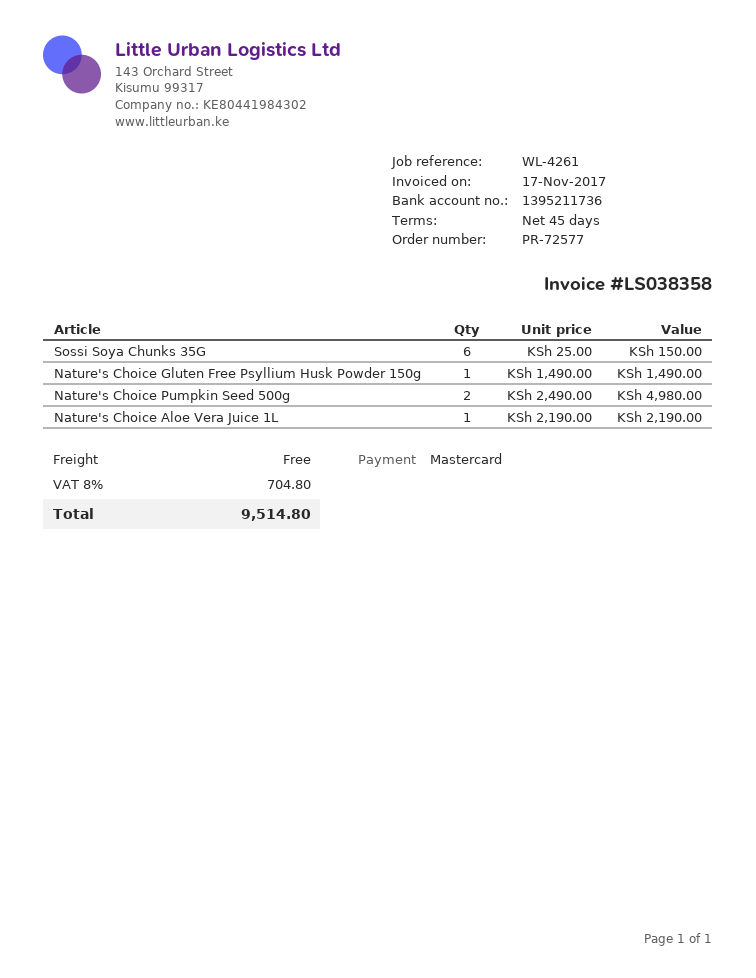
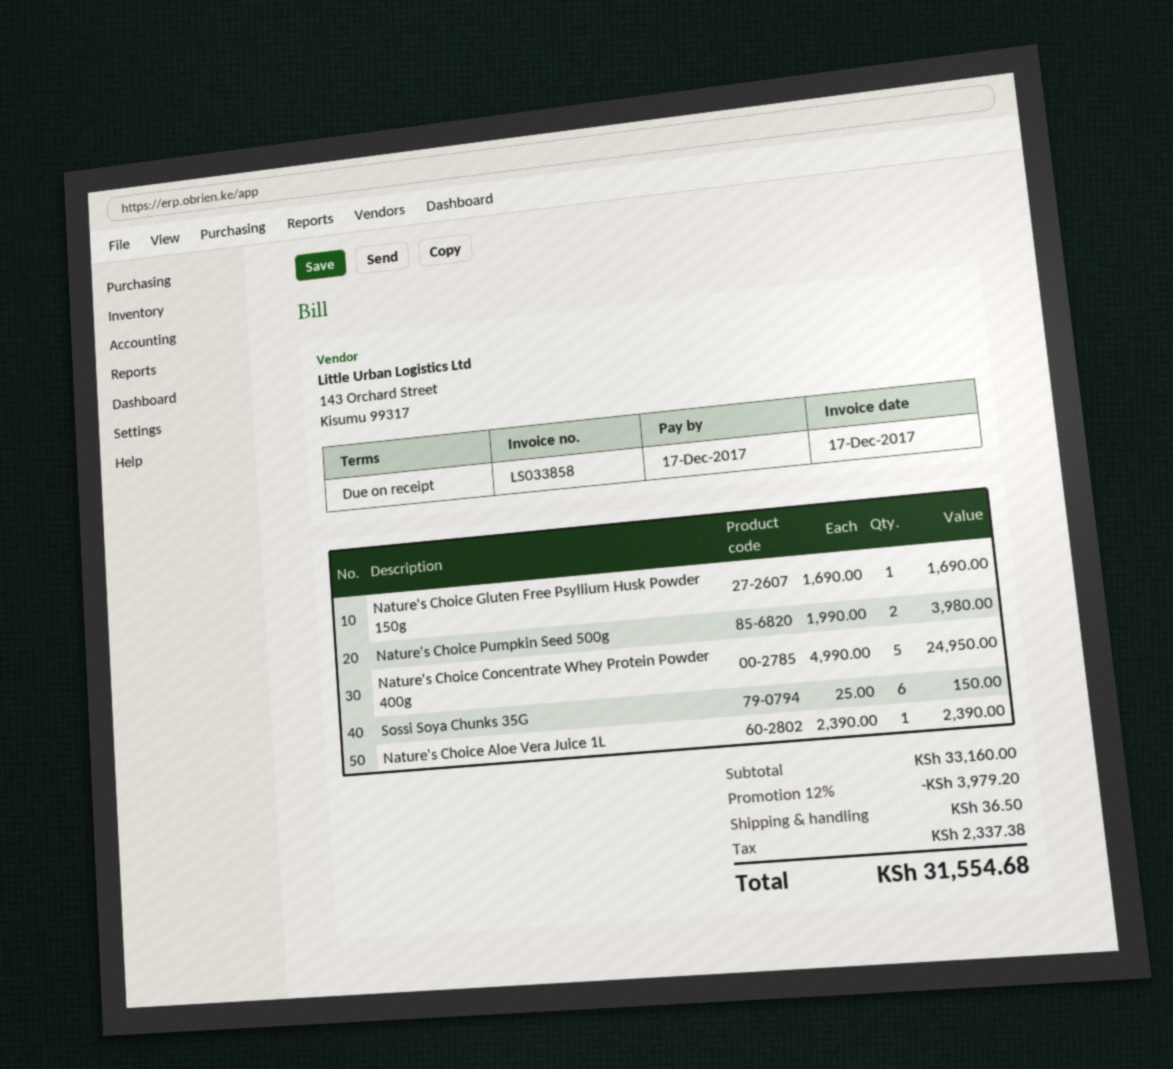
invoice number: LS038358 -> LS033858
invoice date: 2017-11-17 -> 2017-12-17
payment terms: 45 days -> on receipt
Nature's Choice Gluten Free Psyllium Husk Powder 150g: 1 x 1490.00 = 1490.00 -> 1 x 1690.00 = 1690.00
Nature's Choice Pumpkin Seed 500g: 2 x 2490.00 = 4980.00 -> 2 x 1990.00 = 3980.00
Nature's Choice Aloe Vera Juice 1L: 1 x 2190.00 = 2190.00 -> 1 x 2390.00 = 2390.00
Nature's Choice Concentrate Whey Protein Powder 400g: none -> 5 x 4990.00 = 24950.00
discount: none -> 12% = 3979.20
shipping: 0.00 -> 36.50
tax: 704.80 -> 2337.38
total: 9514.80 -> 31554.68

